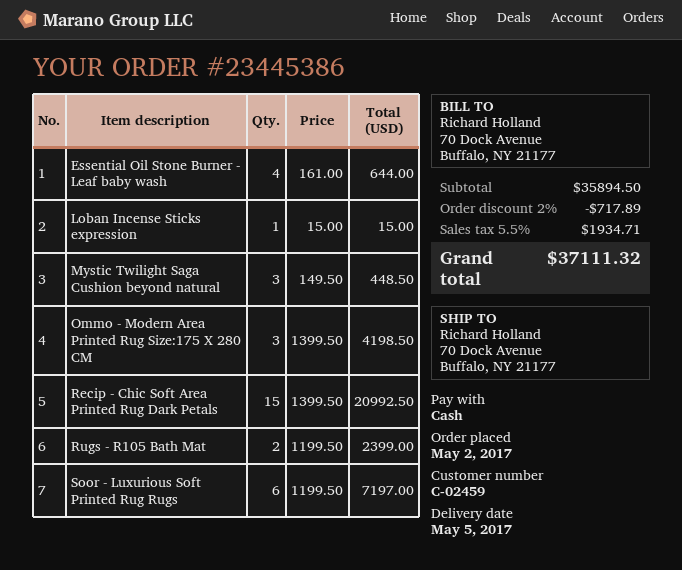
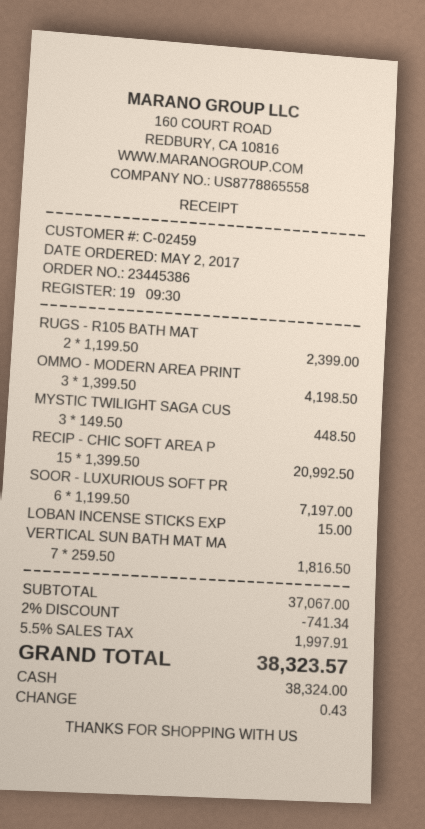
Essential Oil Stone Burner - Leaf baby wash: 4 x 161.00 = 644.00 -> none
VERTICAL SUN BATH MAT MA: none -> 7 x 259.50 = 1816.50
subtotal: 35894.50 -> 37067.00
discount: 2% = 717.89 -> 2% = 741.34
tax: 5.5% = 1934.71 -> 5.5% = 1997.91
total: 37111.32 -> 38323.57

